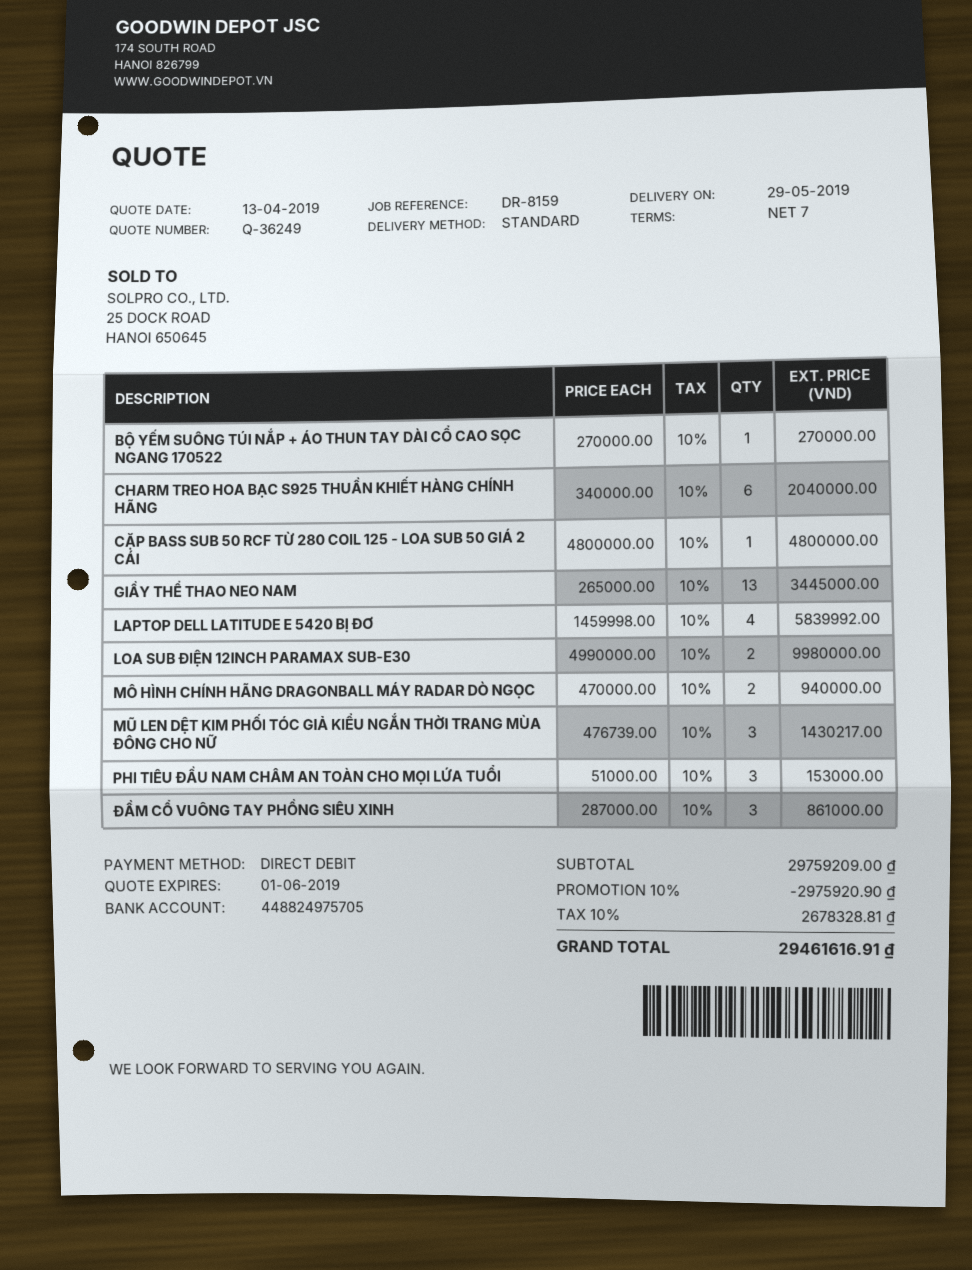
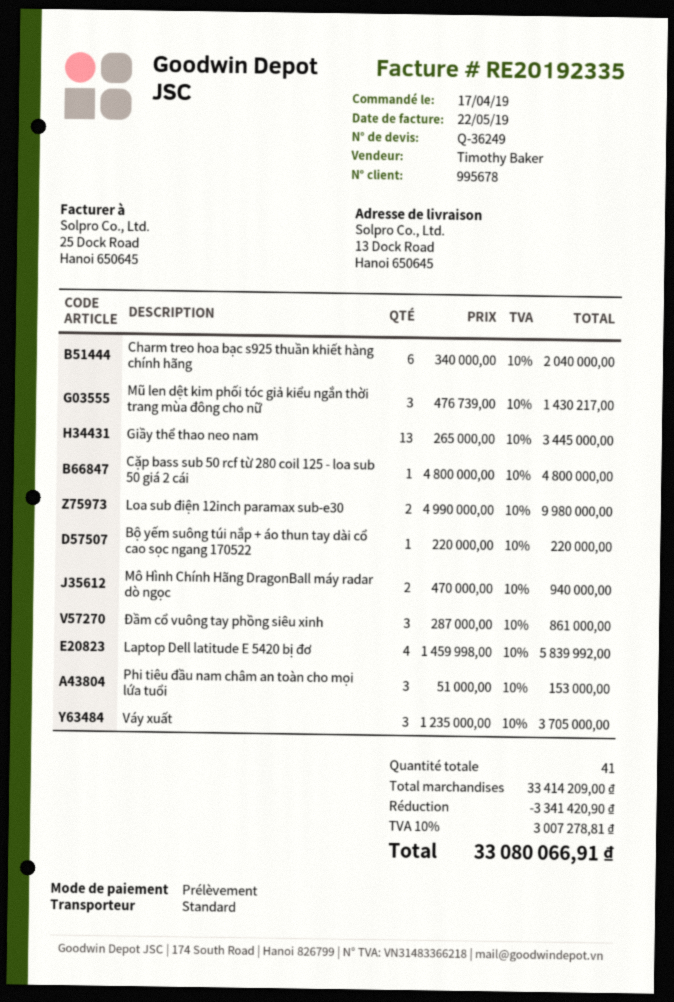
BỘ YẾM SUÔNG TÚI NẮP + ÁO THUN TAY DÀI CỔ CAO SỌC NGANG 170522: 1 x 270000.00 = 270000.00 -> 1 x 220000.00 = 220000.00
Váy xuất: none -> 3 x 1235000.00 = 3705000.00
subtotal: 29759209.00 -> 33414209.00
discount: 2975920.90 -> 3341420.90
tax: 10% = 2678328.81 -> 10% = 3007278.81
total: 29461616.91 -> 33080066.91

